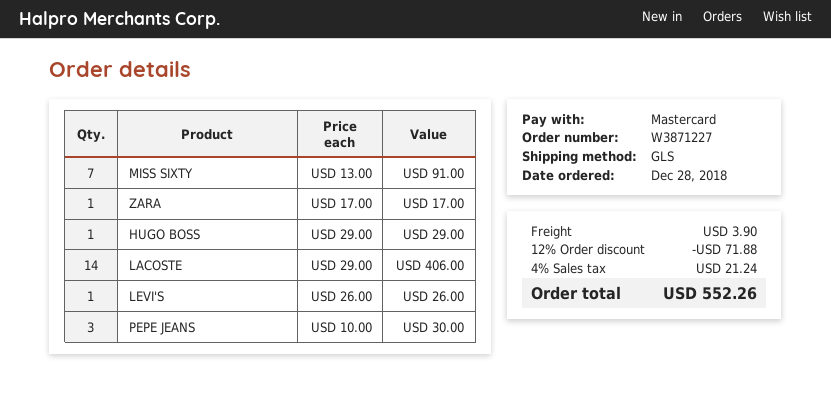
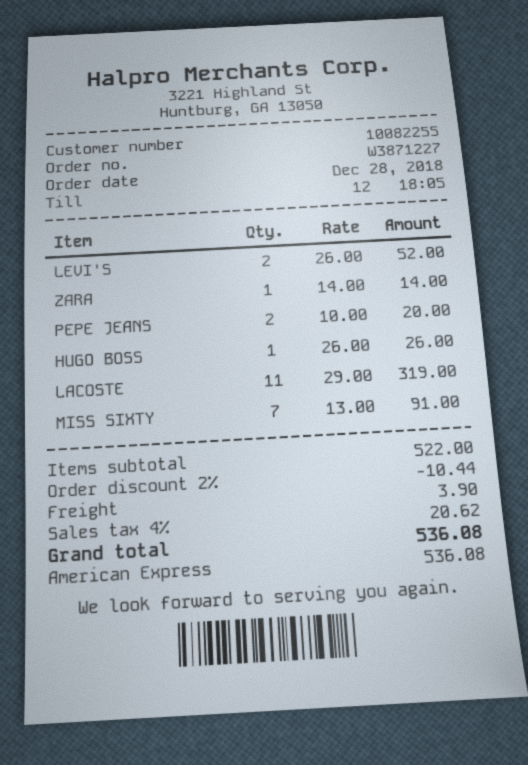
payment method: Mastercard -> American Express
ZARA: 1 x 17.00 = 17.00 -> 1 x 14.00 = 14.00
HUGO BOSS: 1 x 29.00 = 29.00 -> 1 x 26.00 = 26.00
LACOSTE: 14 x 29.00 = 406.00 -> 11 x 29.00 = 319.00
LEVI'S: 1 x 26.00 = 26.00 -> 2 x 26.00 = 52.00
PEPE JEANS: 3 x 10.00 = 30.00 -> 2 x 10.00 = 20.00
discount: 12% = 71.88 -> 2% = 10.44
tax: 4% = 21.24 -> 4% = 20.62
total: 552.26 -> 536.08

